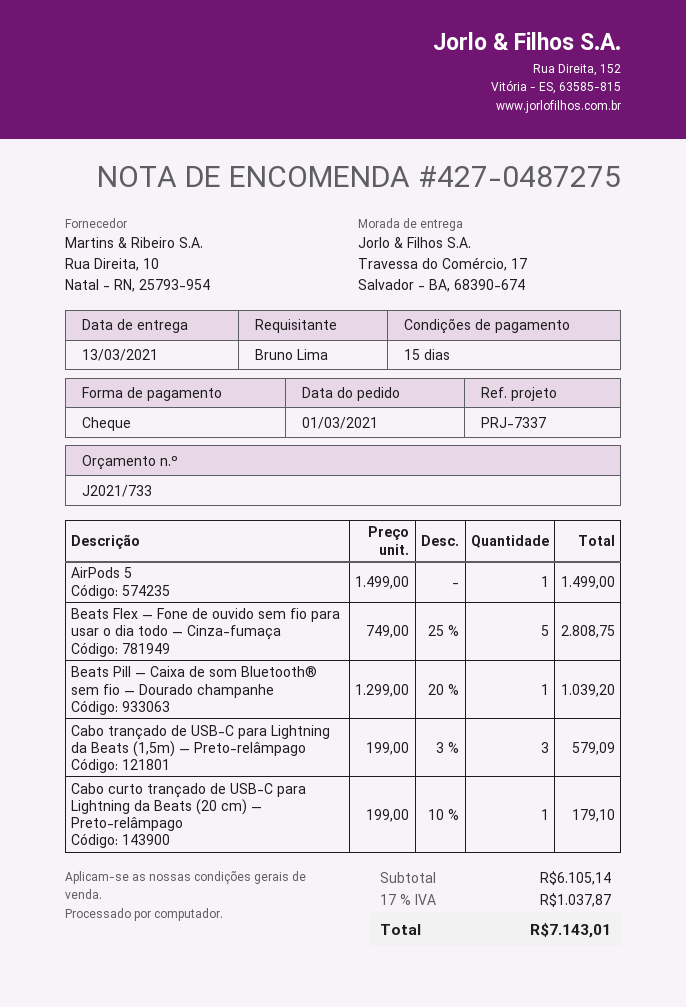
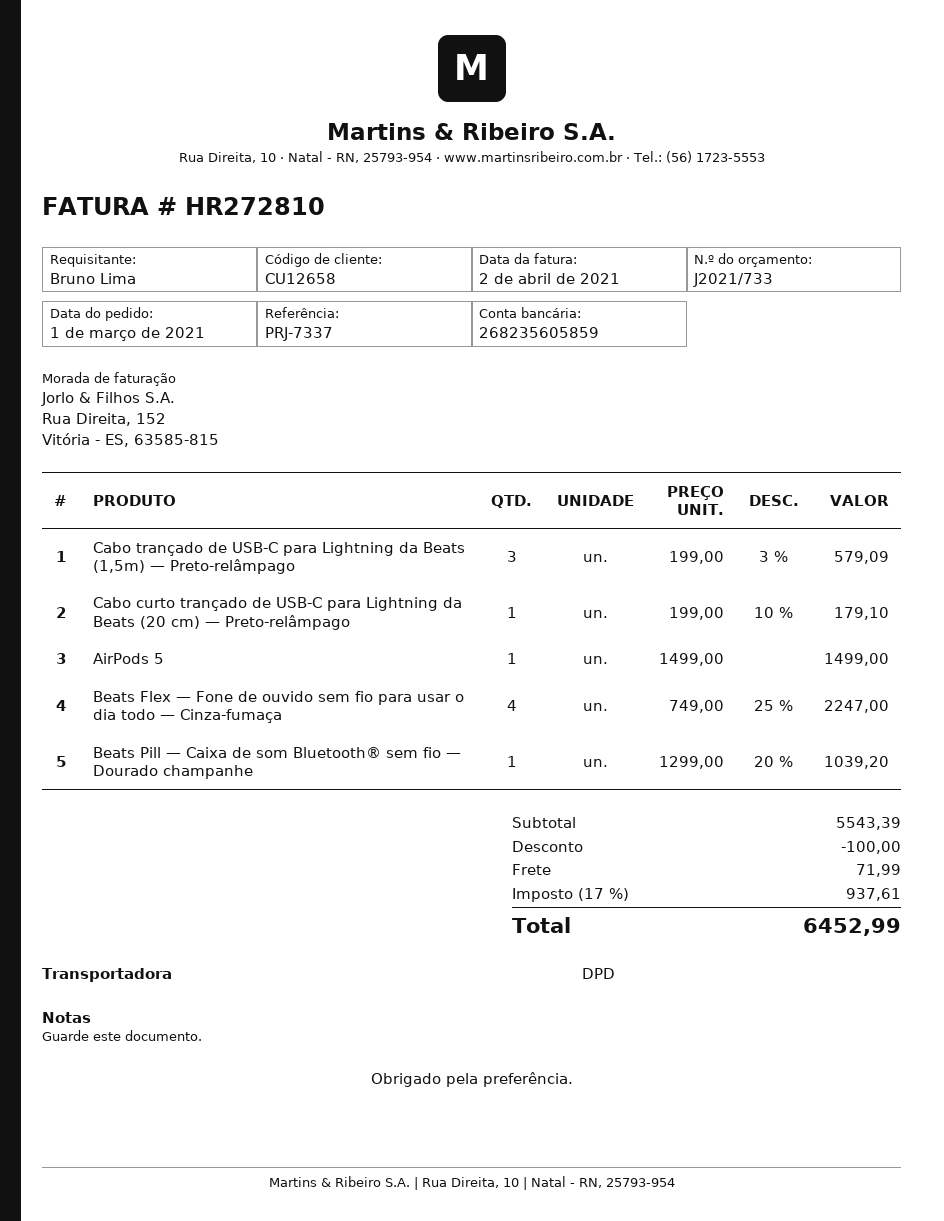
Beats Flex — Fone de ouvido sem fio para usar o dia todo — Cinza-fumaça: 5 x 749.00 - 25% = 2808.75 -> 4 x 749.00 - 25% = 2247.00
subtotal: 6105.14 -> 5543.39
discount: none -> 100.00
shipping: none -> 71.99
tax: 17% = 1037.87 -> 17% = 937.61
total: 7143.01 -> 6452.99

